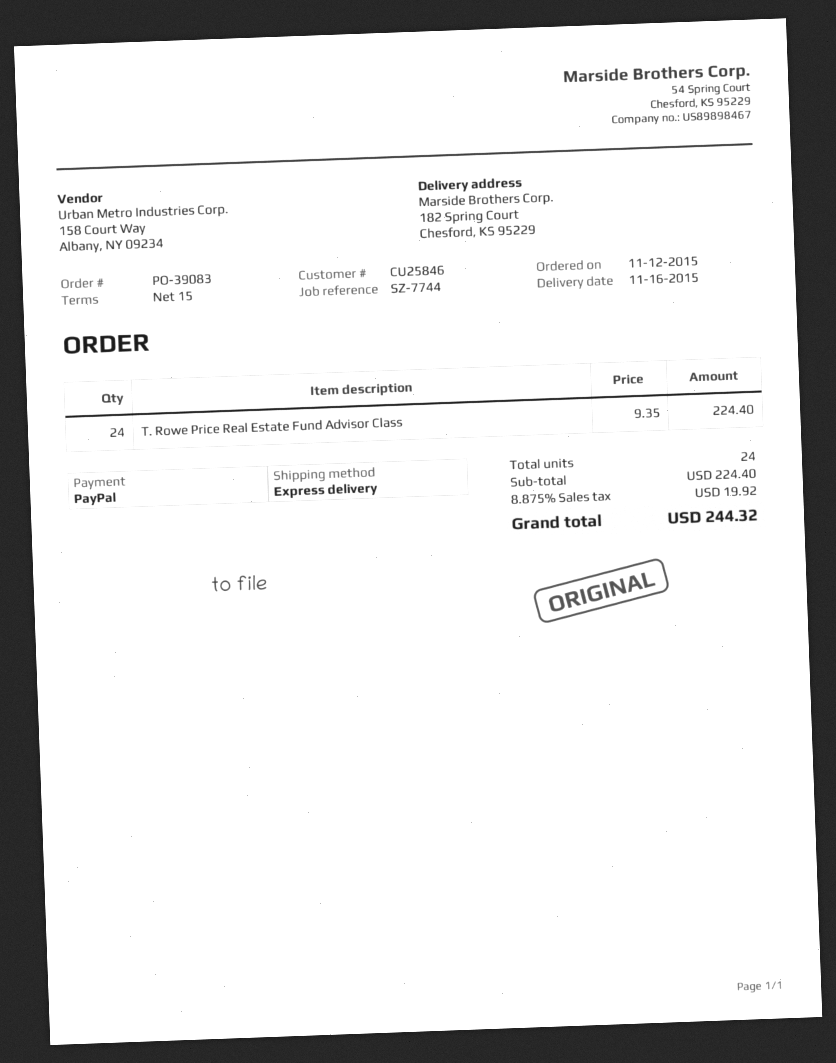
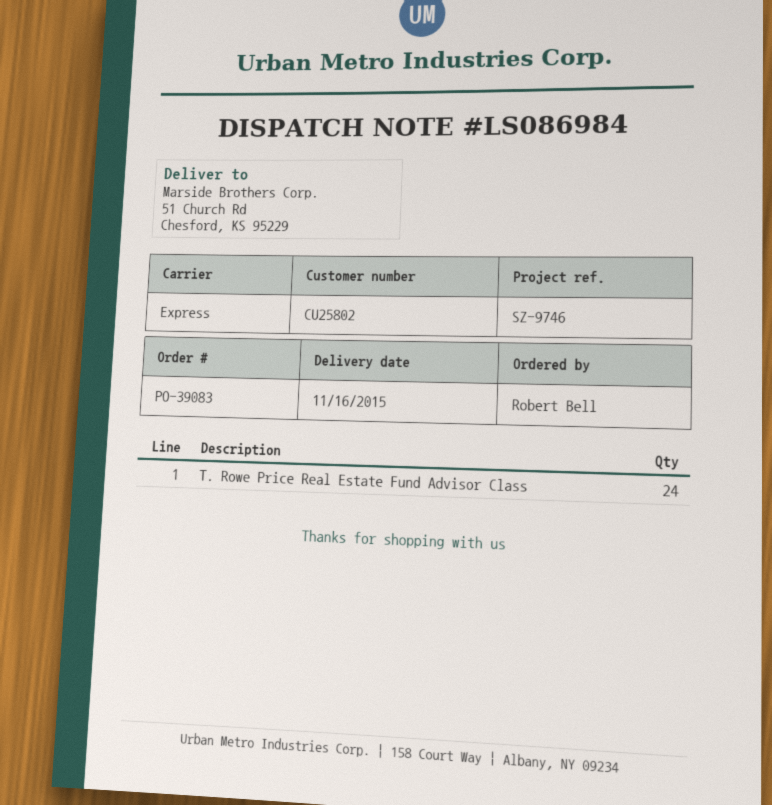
customer number: CU25846 -> CU25802
reference: SZ-7744 -> SZ-9746
ship to: 182 Spring Court, Chesford, KS 95229 -> 51 Church Rd, Chesford, KS 95229

